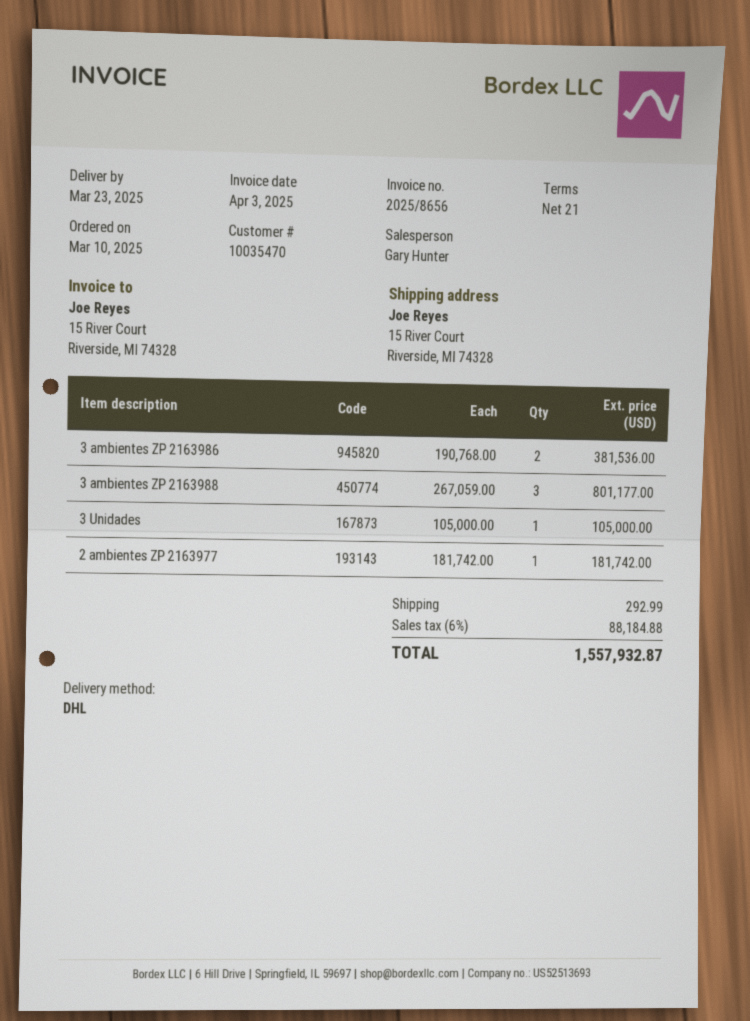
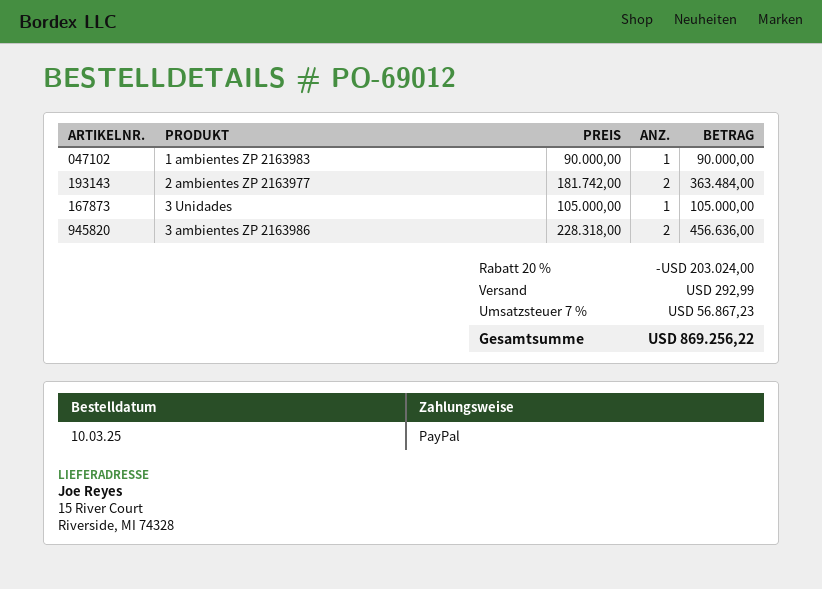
3 ambientes ZP 2163986: 2 x 190768.00 = 381536.00 -> 2 x 228318.00 = 456636.00
3 ambientes ZP 2163988: 3 x 267059.00 = 801177.00 -> none
2 ambientes ZP 2163977: 1 x 181742.00 = 181742.00 -> 2 x 181742.00 = 363484.00
1 ambientes ZP 2163983: none -> 1 x 90000.00 = 90000.00
discount: none -> 20% = 203024.00
tax: 6% = 88184.88 -> 7% = 56867.23
total: 1557932.87 -> 869256.22

